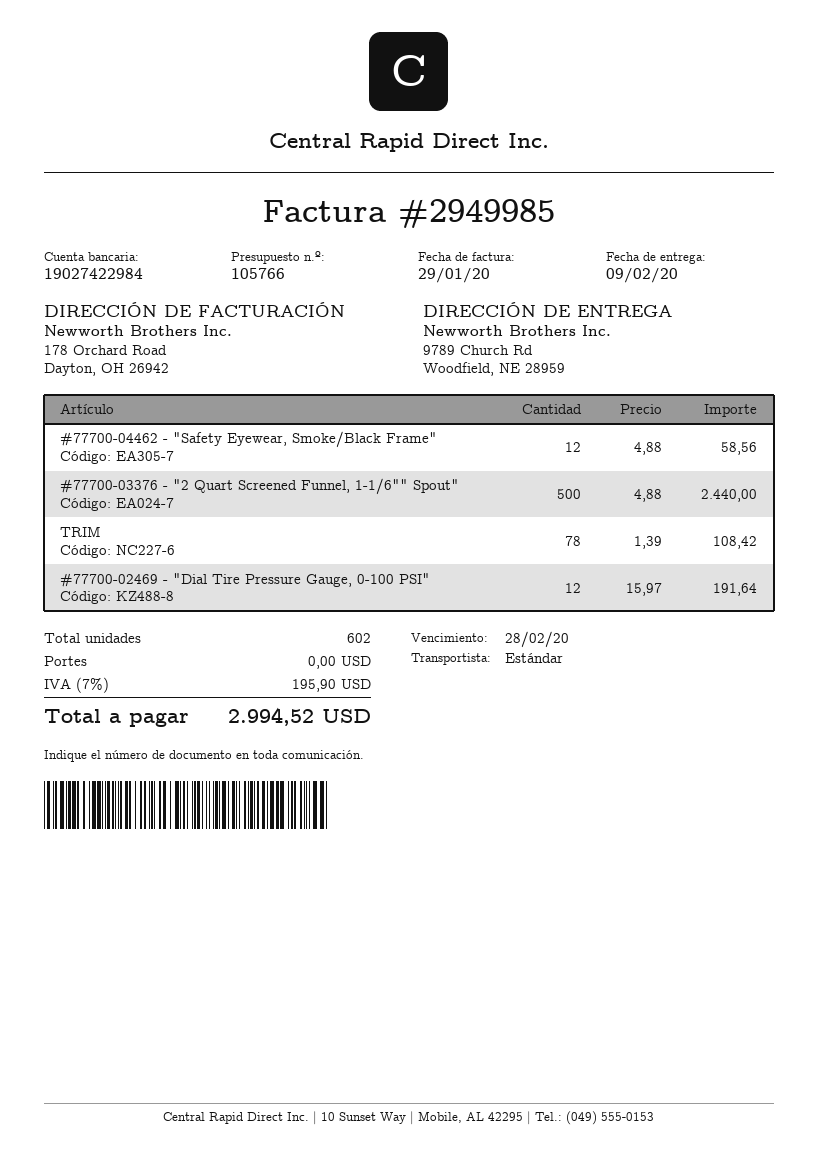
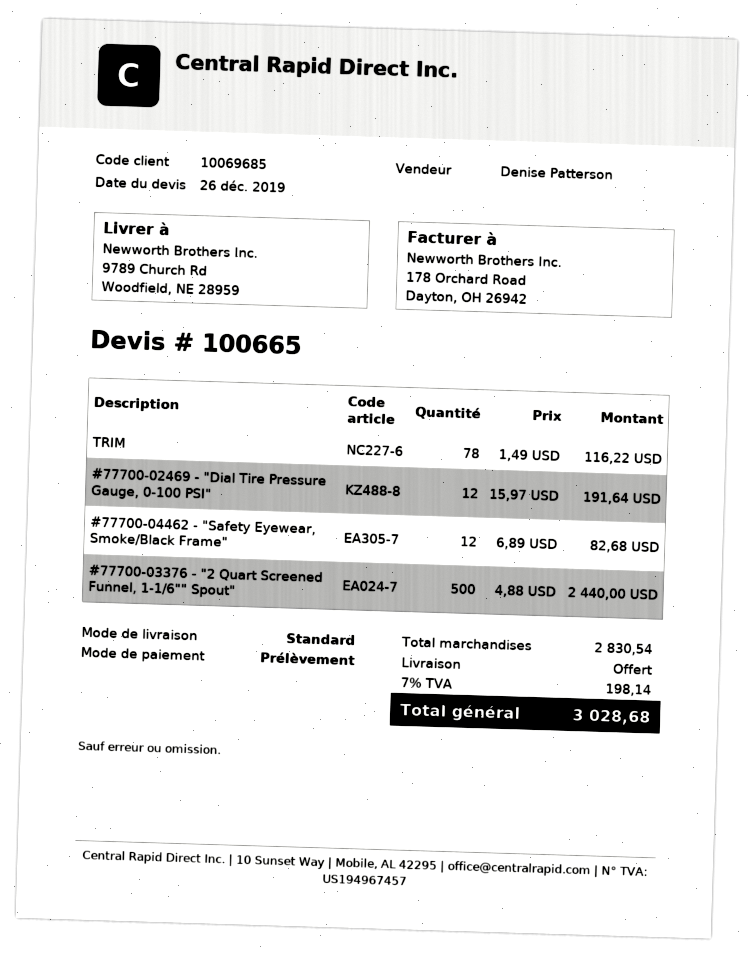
quote number: 105766 -> 100665
#77700-04462 - "Safety Eyewear, Smoke/Black Frame": 12 x 4.88 = 58.56 -> 12 x 6.89 = 82.68
TRIM: 78 x 1.39 = 108.42 -> 78 x 1.49 = 116.22
tax: 7% = 195.90 -> 7% = 198.14
total: 2994.52 -> 3028.68

